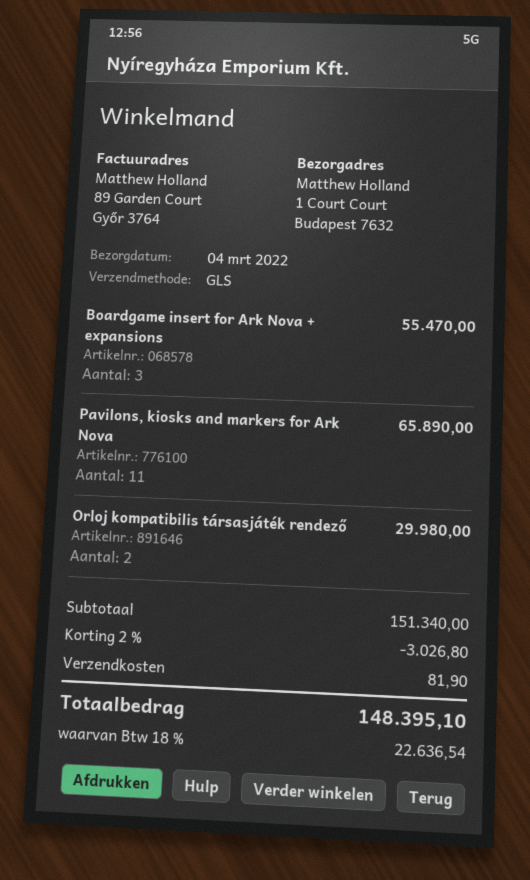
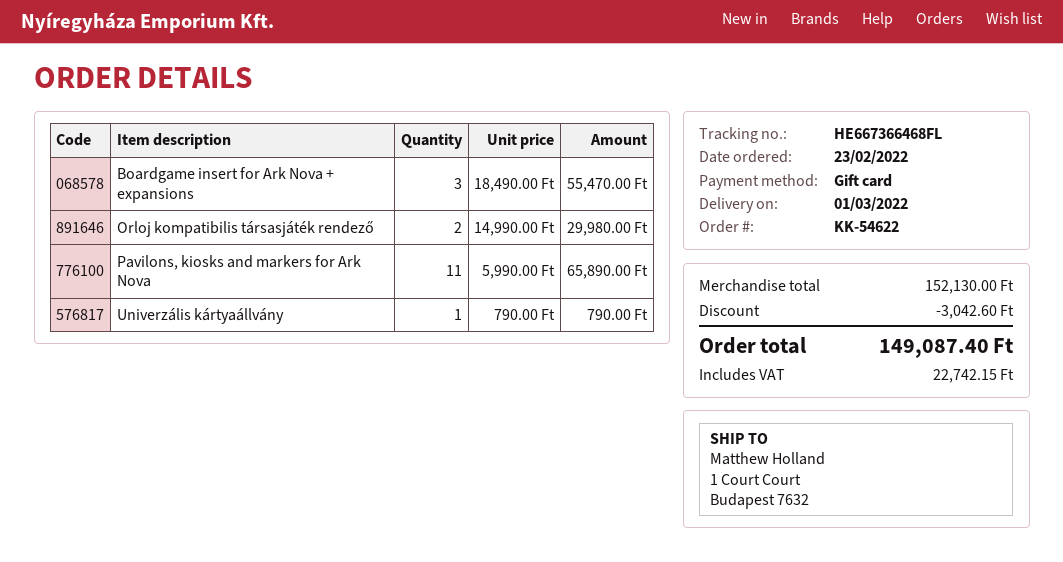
delivery date: 2022-03-04 -> 2022-03-01
Univerzális kártyaállvány: none -> 1 for 790.00
subtotal: 151340.00 -> 152130.00
discount: 3026.80 -> 3042.60
shipping: 81.90 -> none
tax: 22636.54 -> 22742.15
total: 148395.10 -> 149087.40

